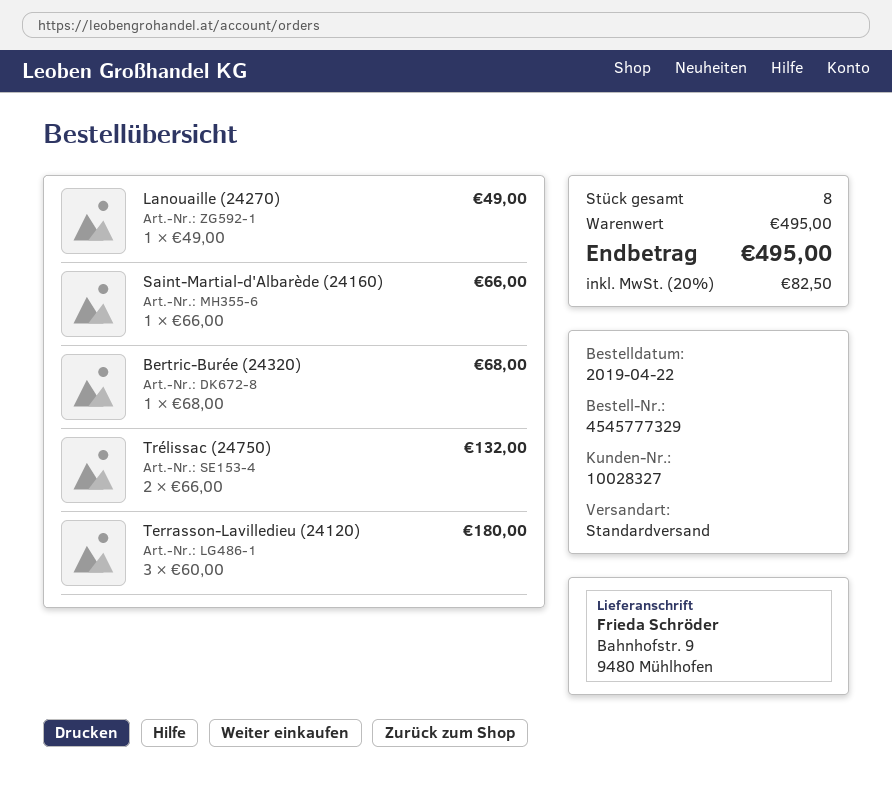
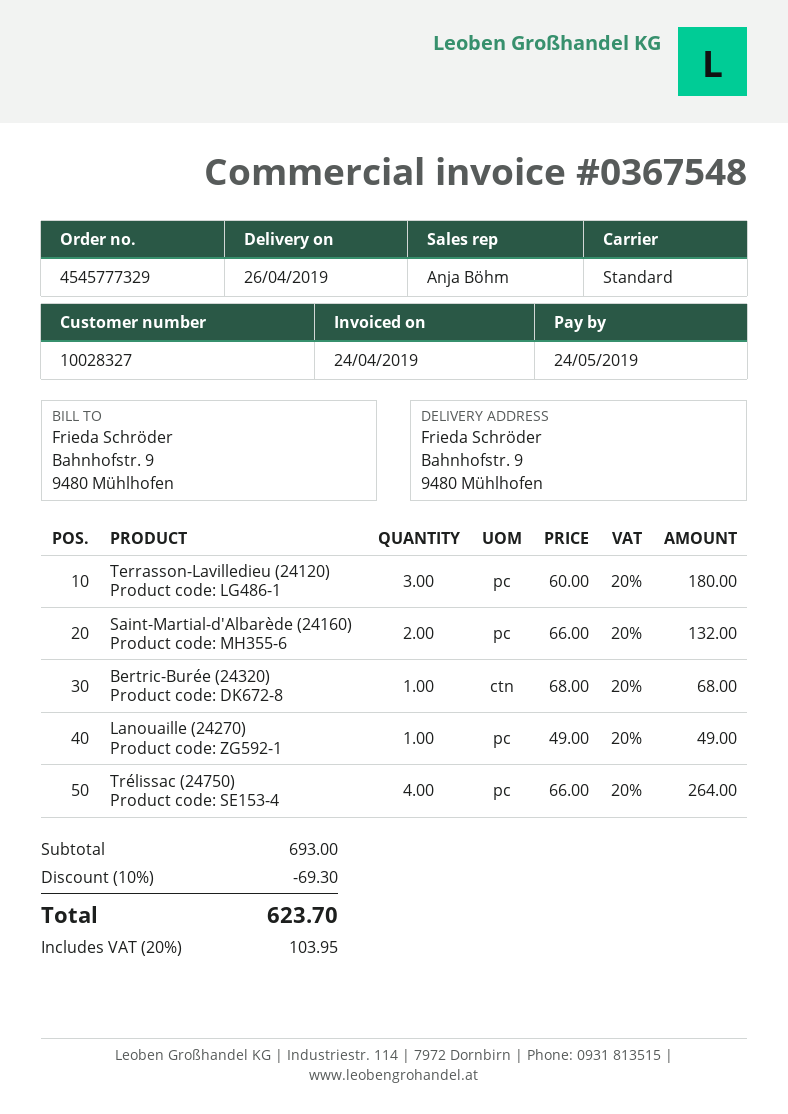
Saint-Martial-d'Albarède (24160): 1 x 66.00 = 66.00 -> 2 x 66.00 = 132.00
Trélissac (24750): 2 x 66.00 = 132.00 -> 4 x 66.00 = 264.00
subtotal: 495.00 -> 693.00
discount: none -> 10% = 69.30
tax: 20% = 82.50 -> 20% = 103.95
total: 495.00 -> 623.70

